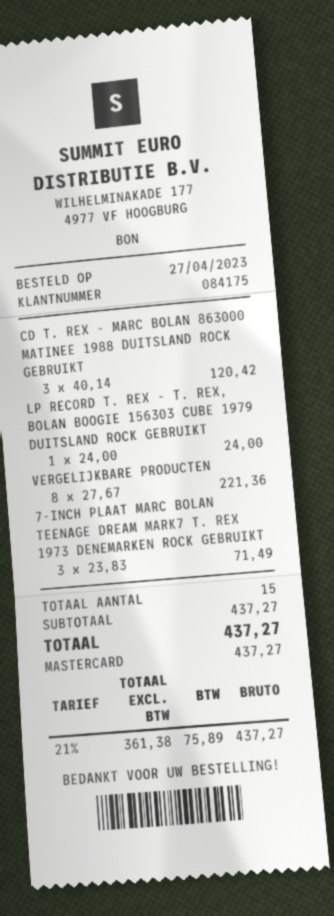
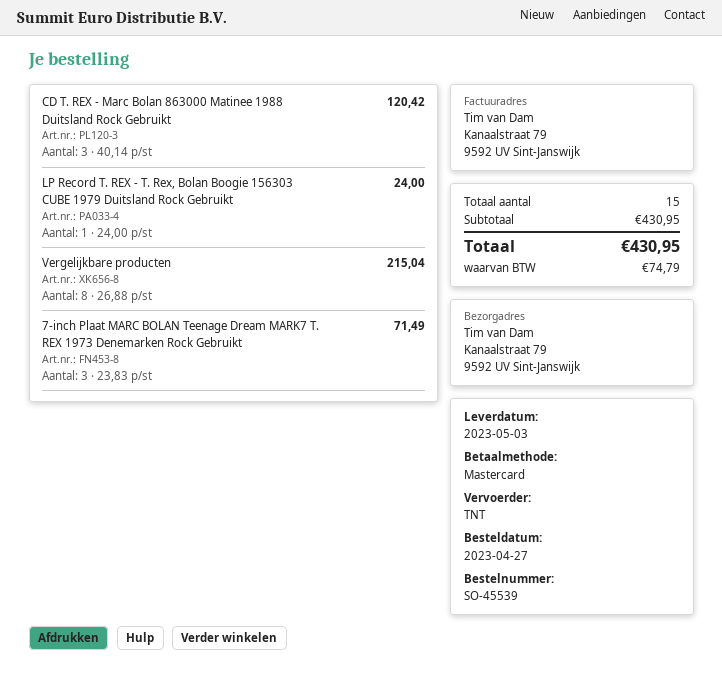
VERGELIJKBARE PRODUCTEN: 8 x 27.67 = 221.36 -> 8 x 26.88 = 215.04
subtotal: 437.27 -> 430.95
tax: 75.89 -> 74.79
total: 437.27 -> 430.95

